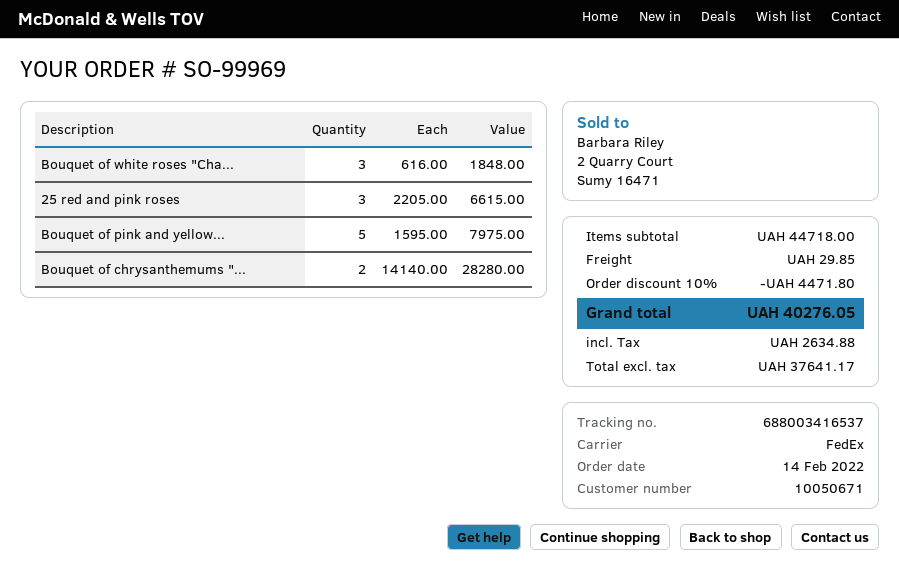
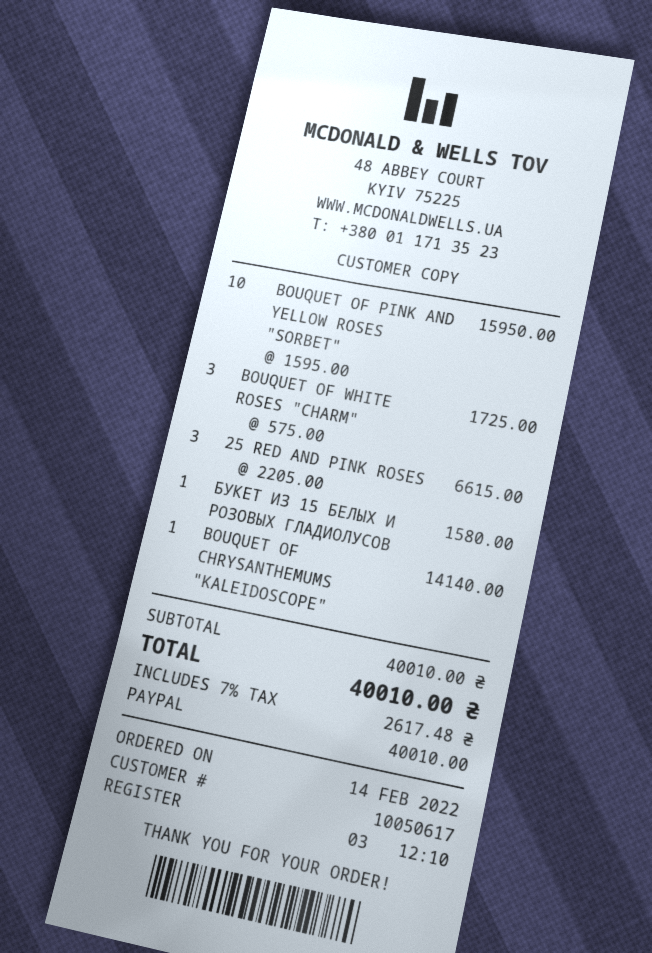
customer number: 10050671 -> 10050617
Bouquet of white roses "Cha...: 3 x 616.00 = 1848.00 -> 3 x 575.00 = 1725.00
Bouquet of pink and yellow...: 5 x 1595.00 = 7975.00 -> 10 x 1595.00 = 15950.00
Bouquet of chrysanthemums "...: 2 x 14140.00 = 28280.00 -> 1 x 14140.00 = 14140.00
БУКЕТ ИЗ 15 БЕЛЫХ И РОЗОВЫХ ГЛАДИОЛУСОВ: none -> 1 x 1580.00 = 1580.00
subtotal: 44718.00 -> 40010.00
discount: 10% = 4471.80 -> none
shipping: 29.85 -> none
tax: 2634.88 -> 2617.48
total: 40276.05 -> 40010.00

